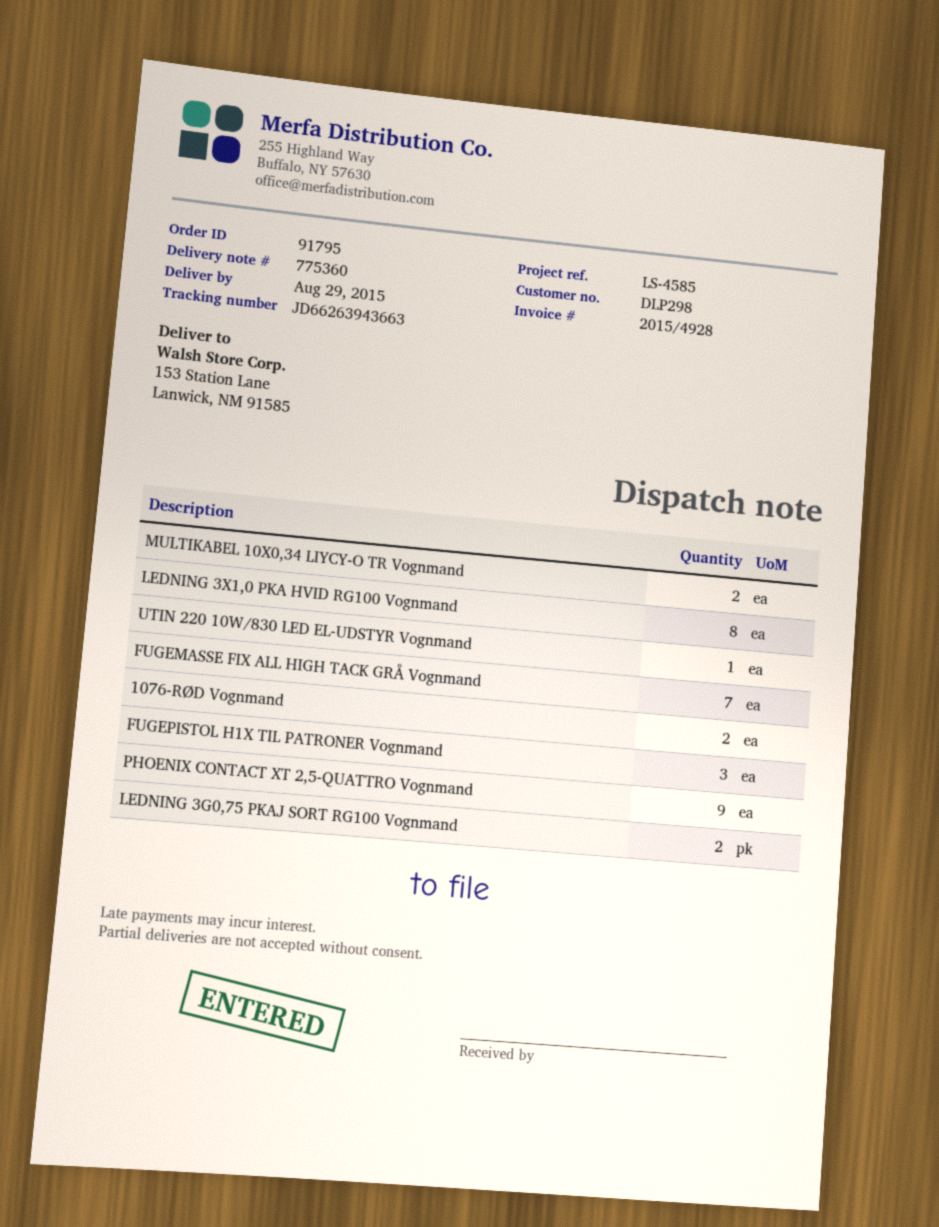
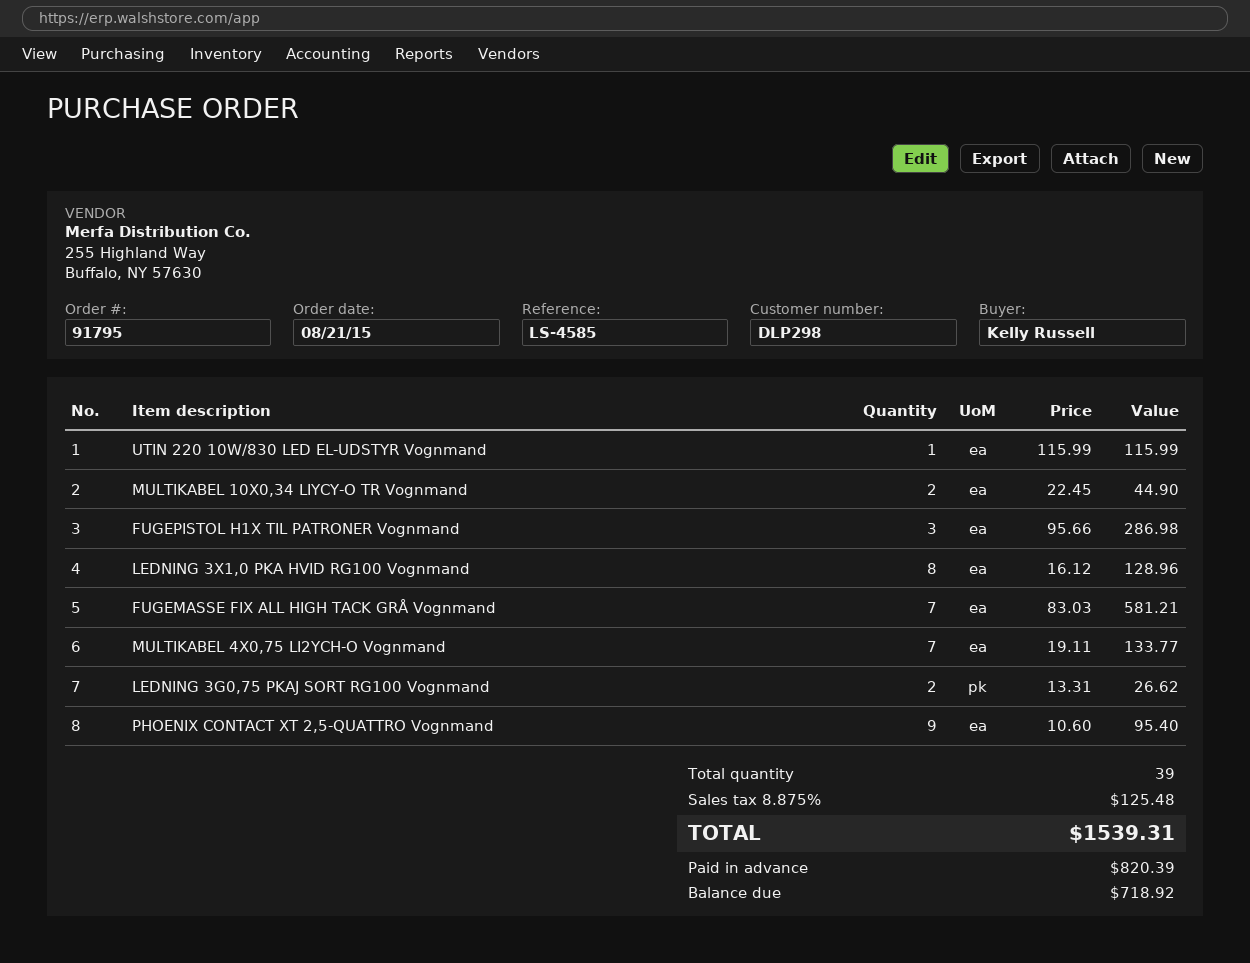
1076-RØD Vognmand: 2 -> none
MULTIKABEL 4X0,75 LI2YCH-O Vognmand: none -> 7

